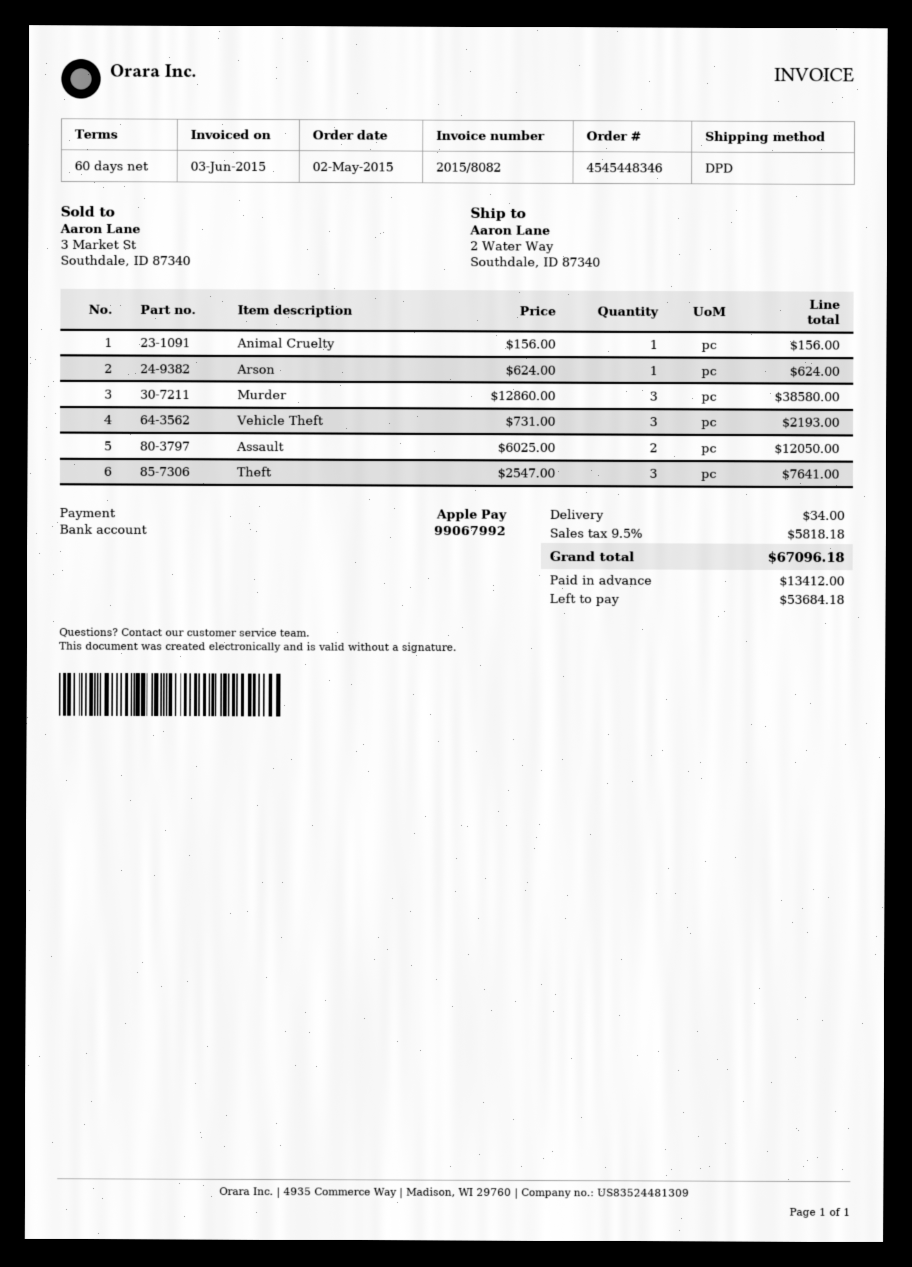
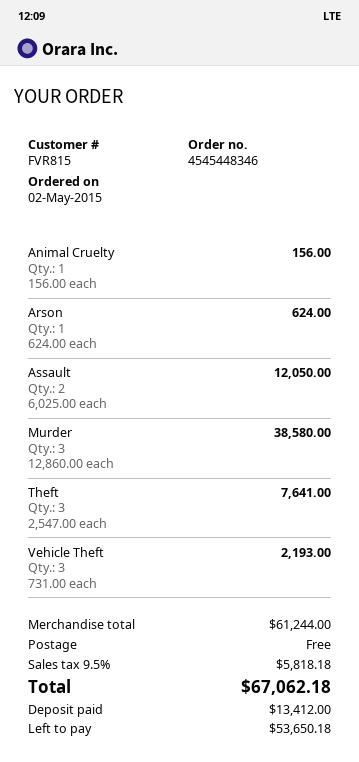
shipping: 34.00 -> 0.00
total: 67096.18 -> 67062.18
balance: 53684.18 -> 53650.18

